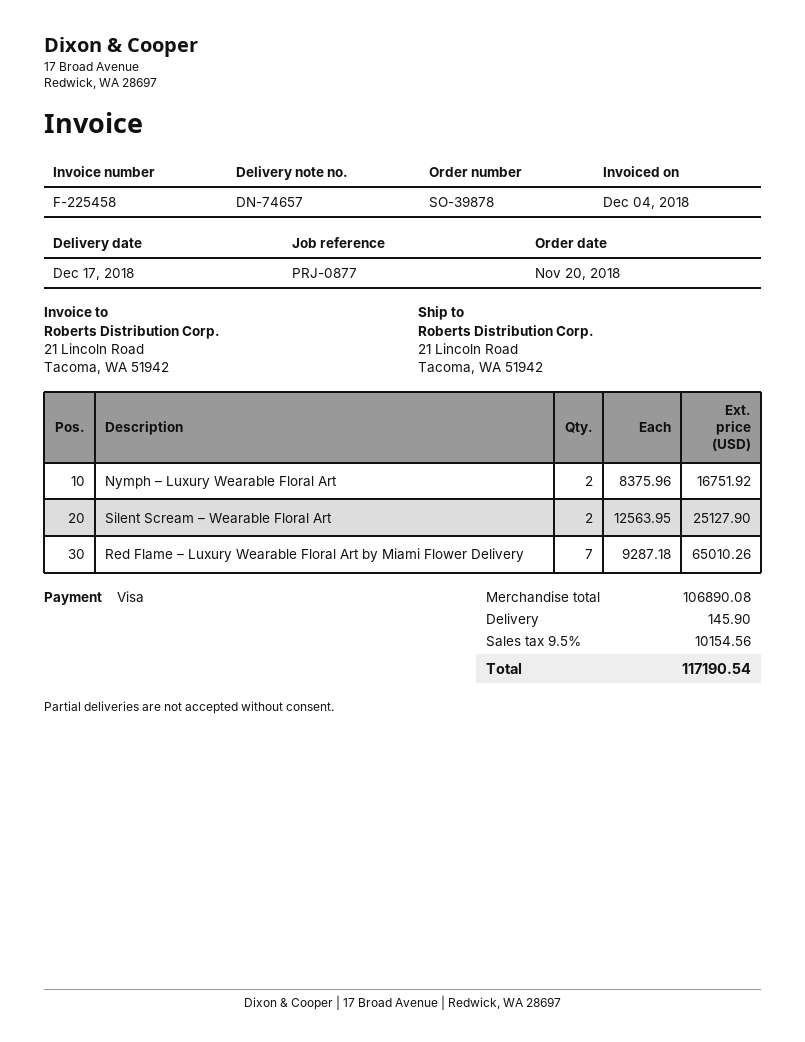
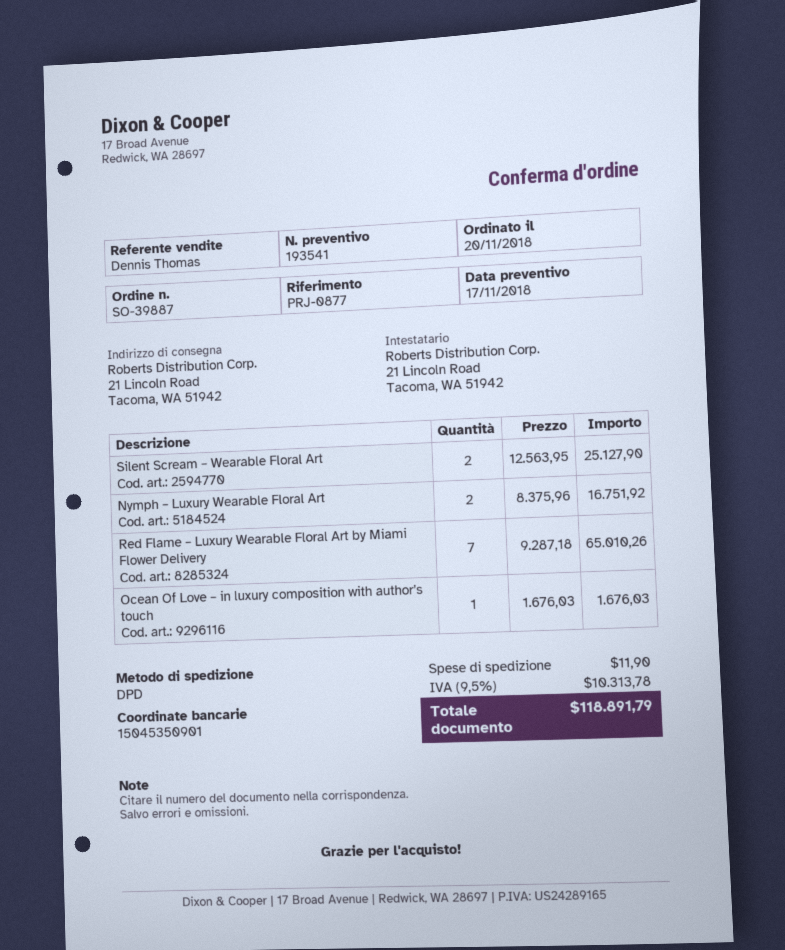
order number: SO-39878 -> SO-39887
Ocean Of Love – in luxury composition with author’s touch: none -> 1 x 1676.03 = 1676.03
shipping: 145.90 -> 11.90
tax: 9.5% = 10154.56 -> 9.5% = 10313.78
total: 117190.54 -> 118891.79

